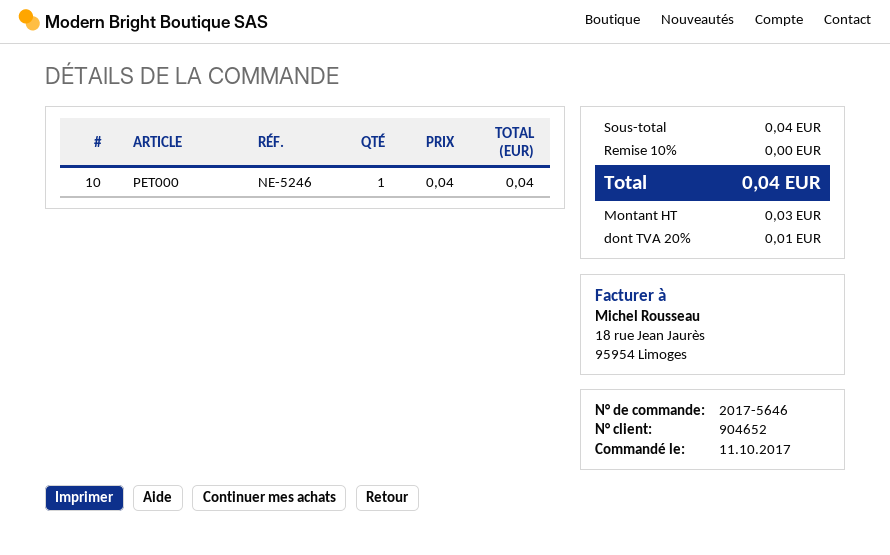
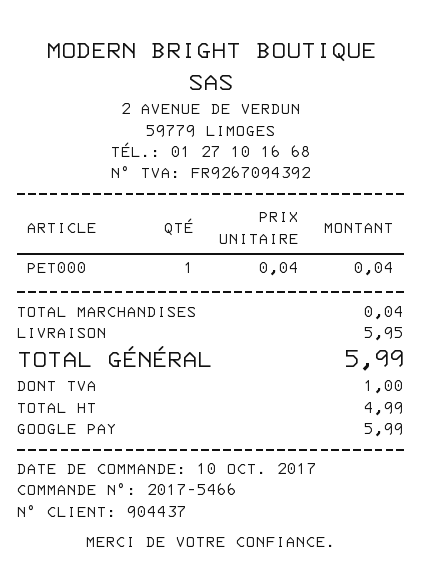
order number: 2017-5646 -> 2017-5466
order date: 2017-10-11 -> 2017-10-10
customer number: 904652 -> 904437
discount: 10% = 0.00 -> none
shipping: none -> 5.95
net: 0.03 -> 4.99
tax: 0.01 -> 1.00
total: 0.04 -> 5.99

